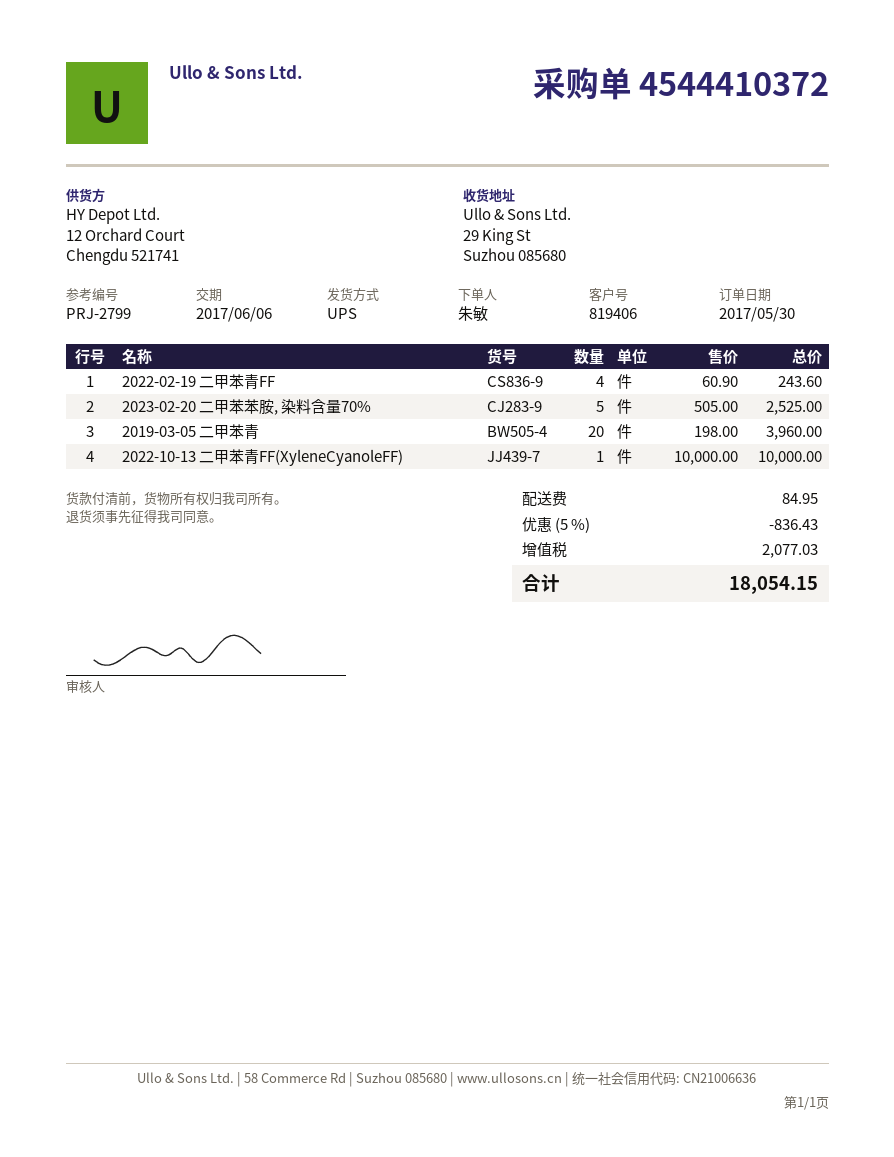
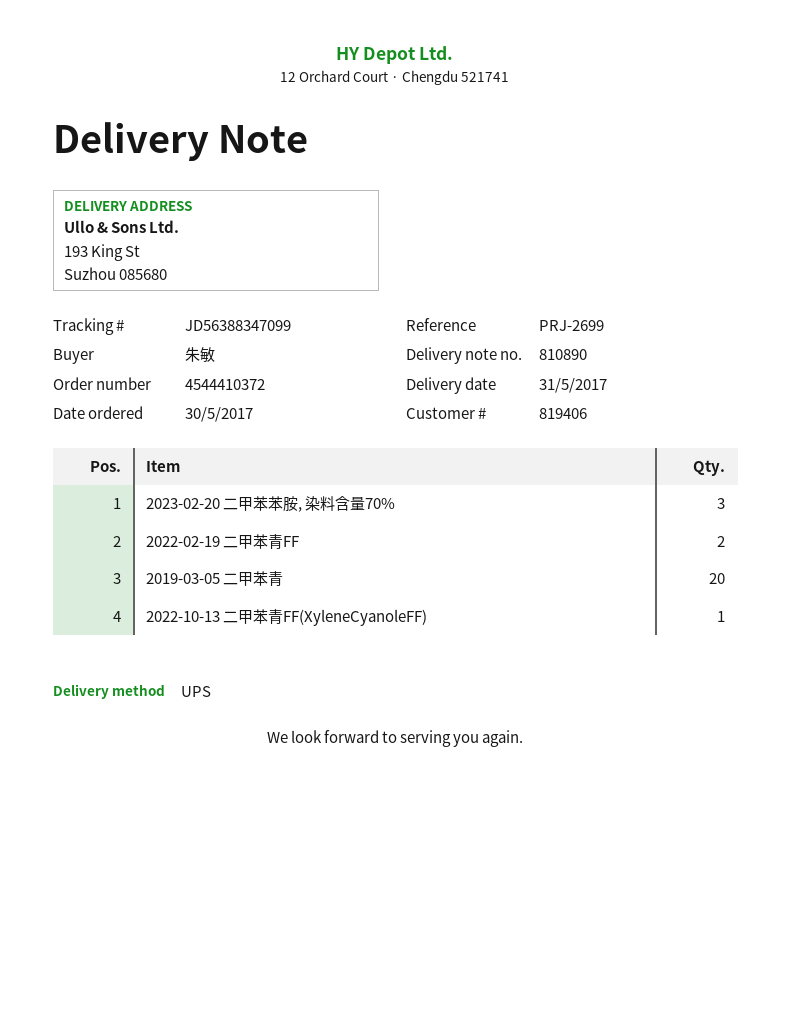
delivery date: 2017-06-06 -> 2017-05-31
reference: PRJ-2799 -> PRJ-2699
ship to: 29 King St, Suzhou 085680 -> 193 King St, Suzhou 085680
2022-02-19 二甲苯青FF: 4 -> 2
2023-02-20 二甲苯苯胺, 染料含量70%: 5 -> 3

